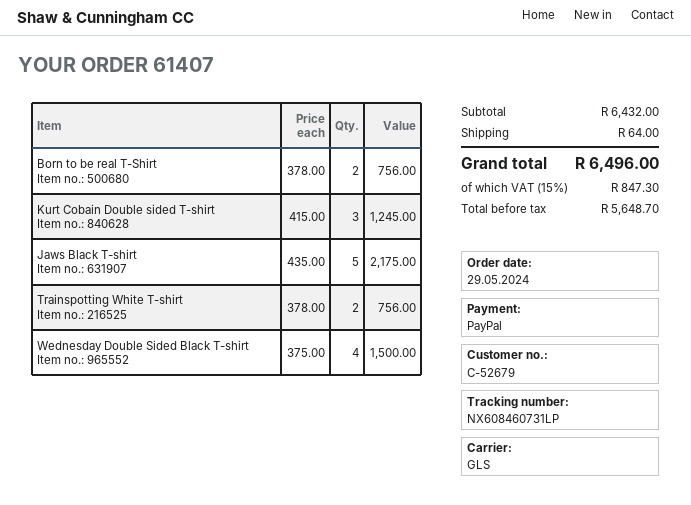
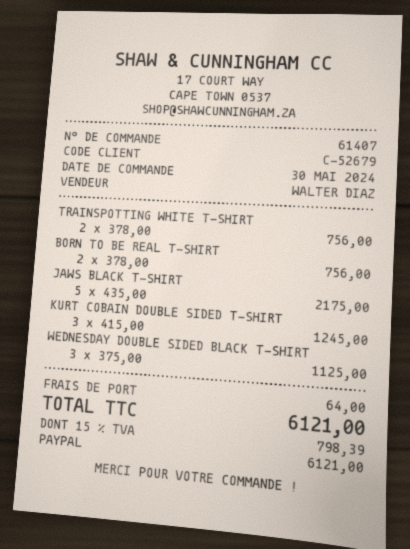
order date: 2024-05-29 -> 2024-05-30
Wednesday Double Sided Black T-shirt: 4 x 375.00 = 1500.00 -> 3 x 375.00 = 1125.00
tax: 15% = 847.30 -> 15% = 798.39
total: 6496.00 -> 6121.00

